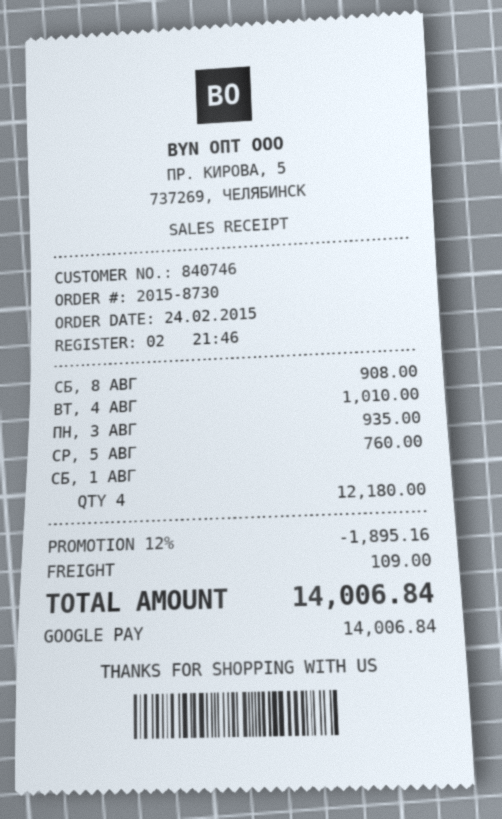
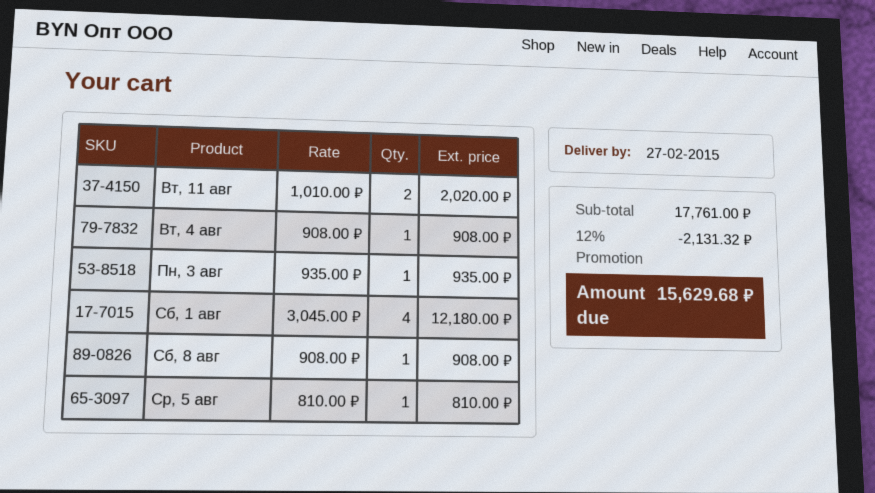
ВТ, 4 АВГ: 1 for 1010.00 -> 1 for 908.00
СР, 5 АВГ: 1 for 760.00 -> 1 for 810.00
Вт, 11 авг: none -> 2 for 2020.00
discount: 12% = 1895.16 -> 12% = 2131.32
shipping: 109.00 -> none
total: 14006.84 -> 15629.68

